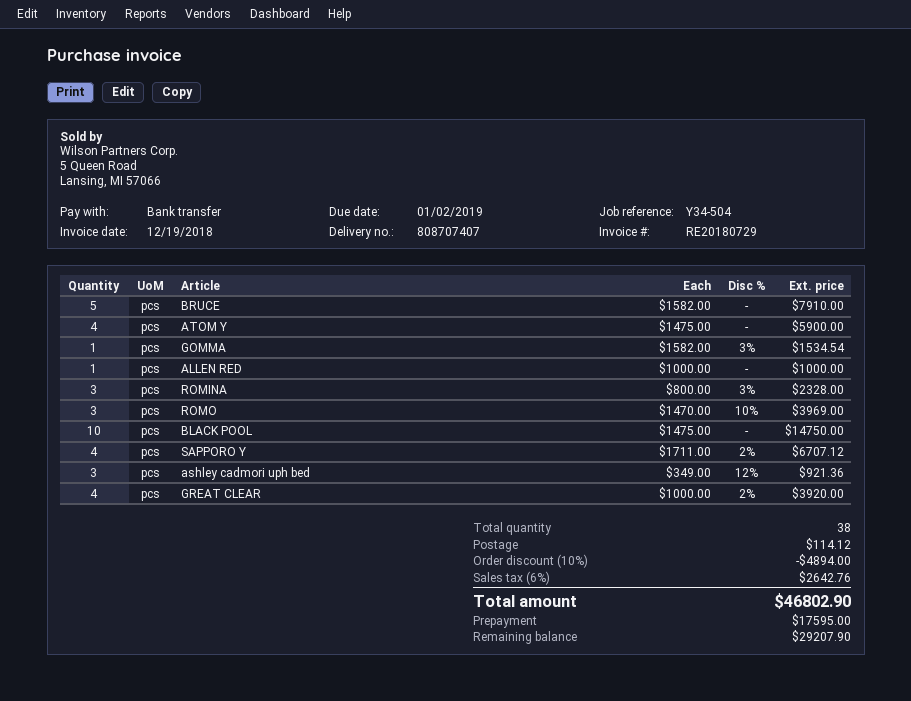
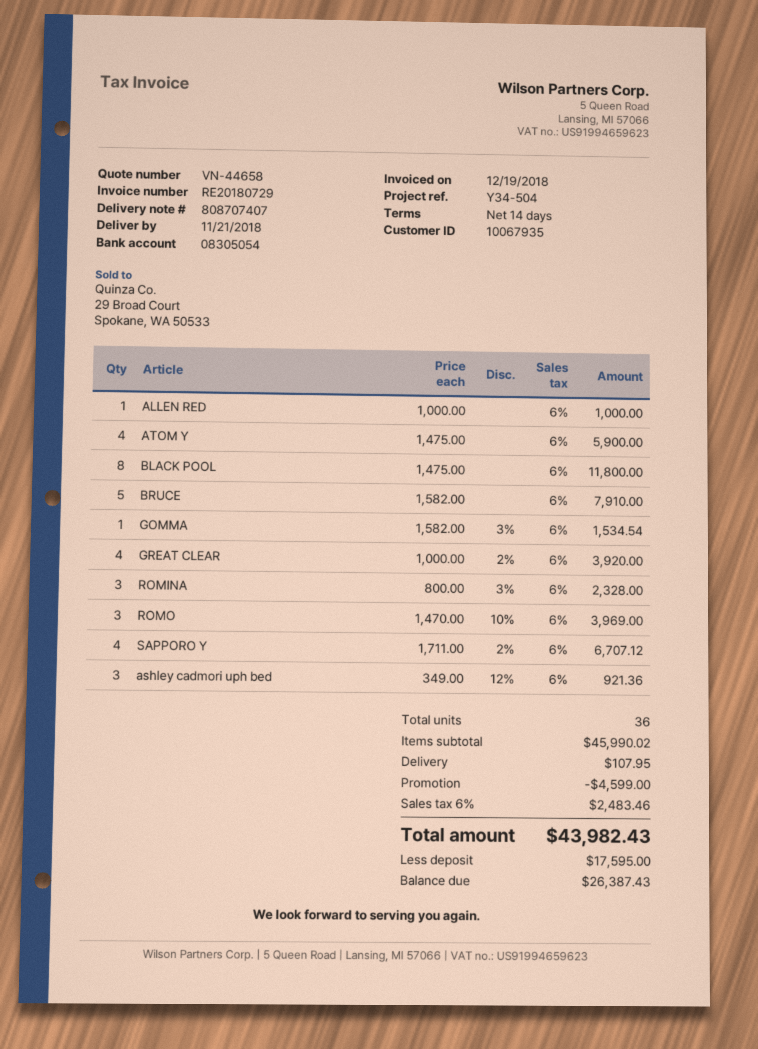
BLACK POOL: 10 x 1475.00 = 14750.00 -> 8 x 1475.00 = 11800.00
total quantity: 38 -> 36
discount: 4894.00 -> 4599.00
shipping: 114.12 -> 107.95
tax: 6% = 2642.76 -> 6% = 2483.46
total: 46802.90 -> 43982.43
balance: 29207.90 -> 26387.43

